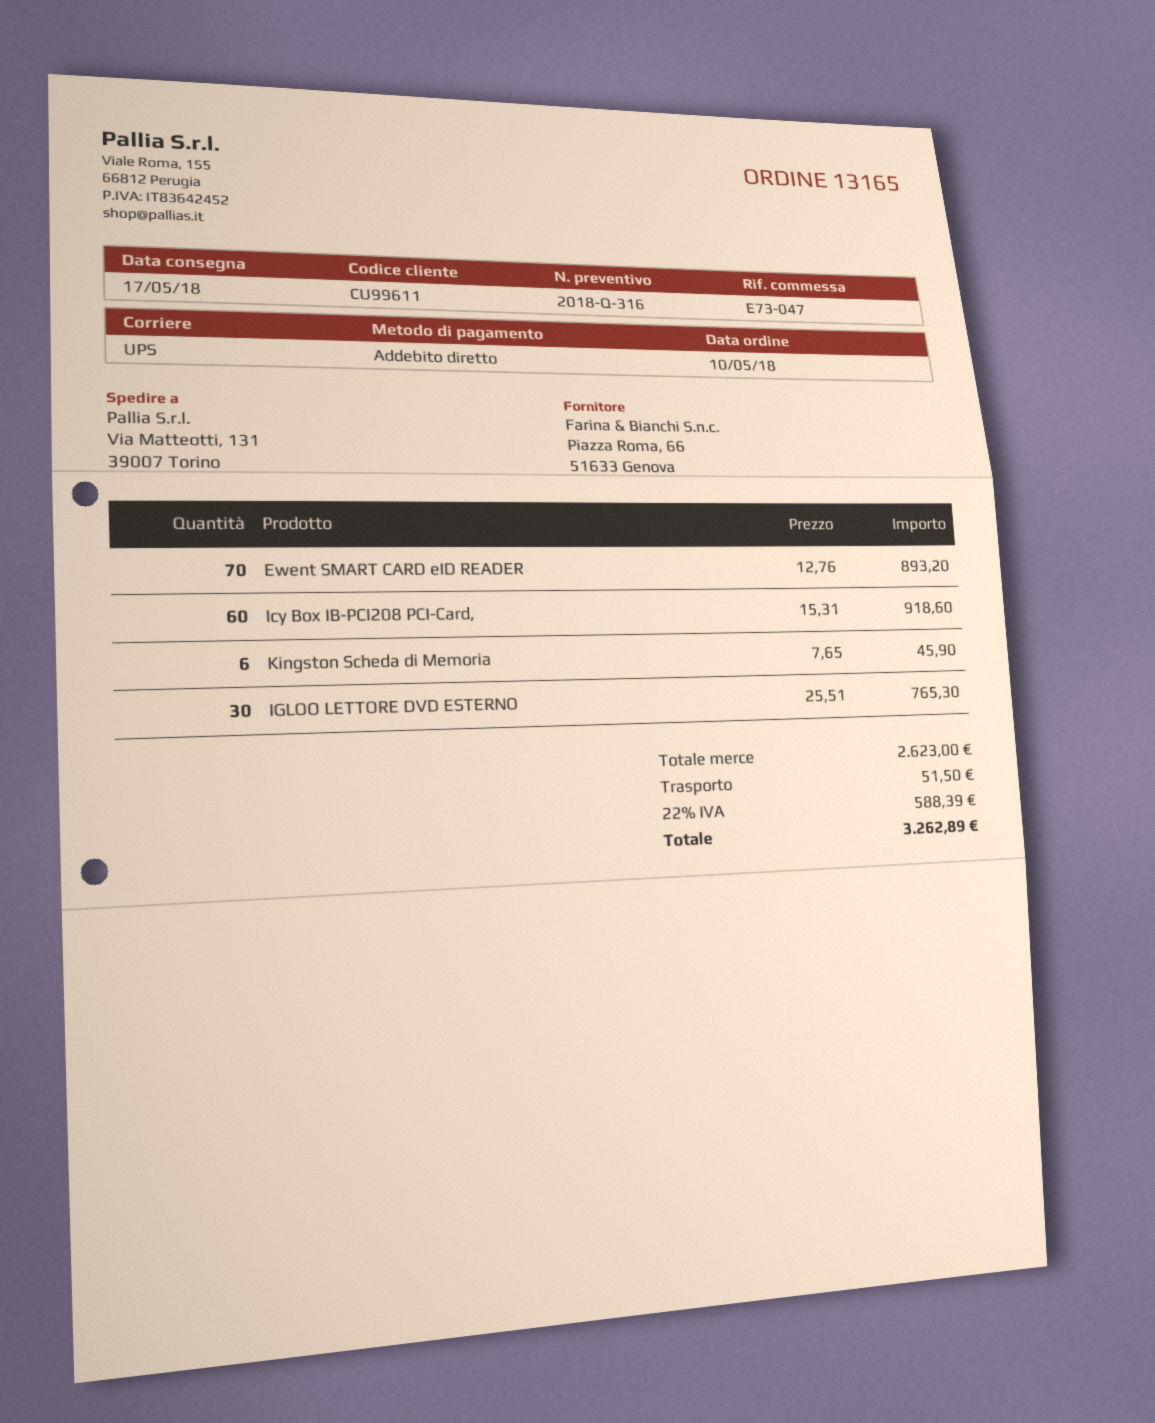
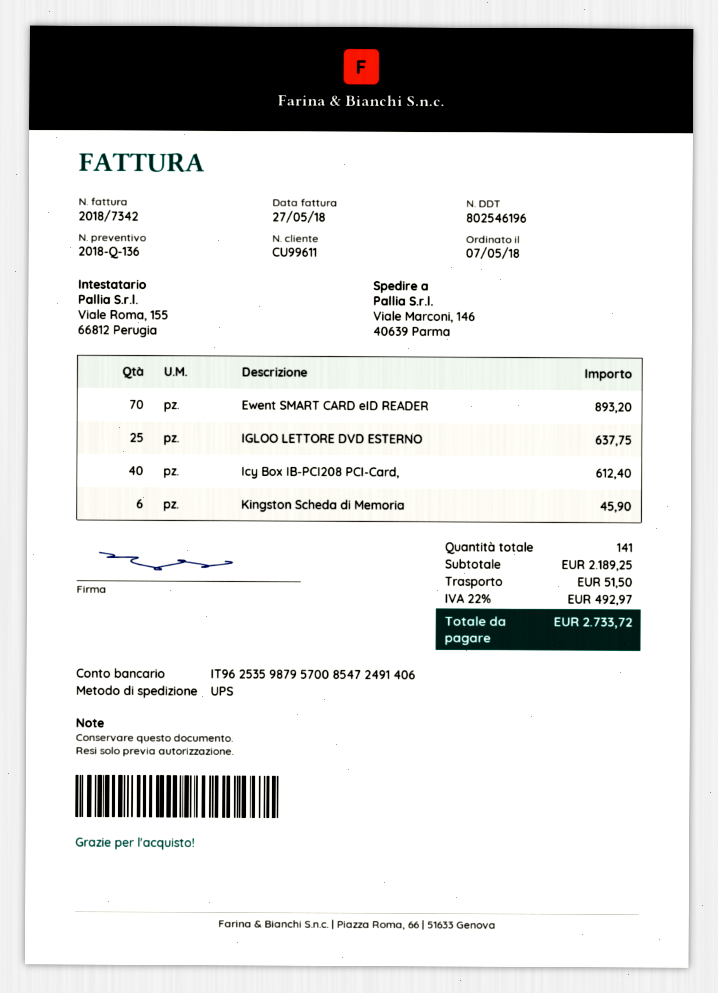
quote number: 2018-Q-316 -> 2018-Q-136
order date: 2018-05-10 -> 2018-05-07
ship to: Via Matteotti, 131, 39007 Torino -> Viale Marconi, 146, 40639 Parma
Icy Box IB-PCI208 PCI-Card,: 60 for 918.60 -> 40 for 612.40
IGLOO LETTORE DVD ESTERNO: 30 for 765.30 -> 25 for 637.75
subtotal: 2623.00 -> 2189.25
tax: 22% = 588.39 -> 22% = 492.97
total: 3262.89 -> 2733.72

